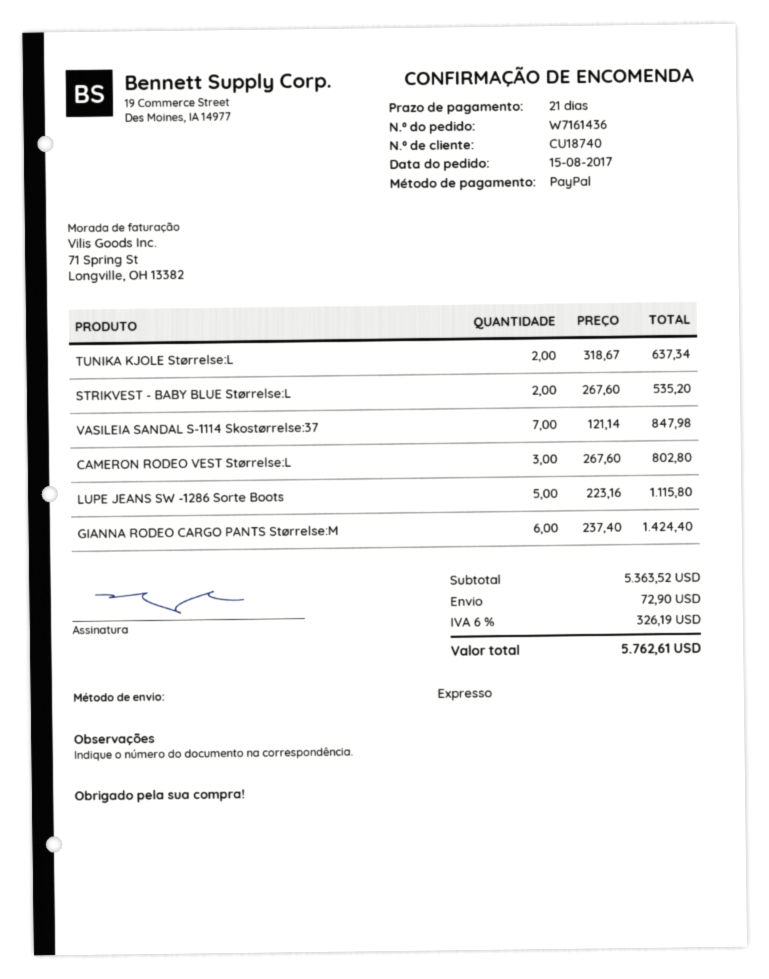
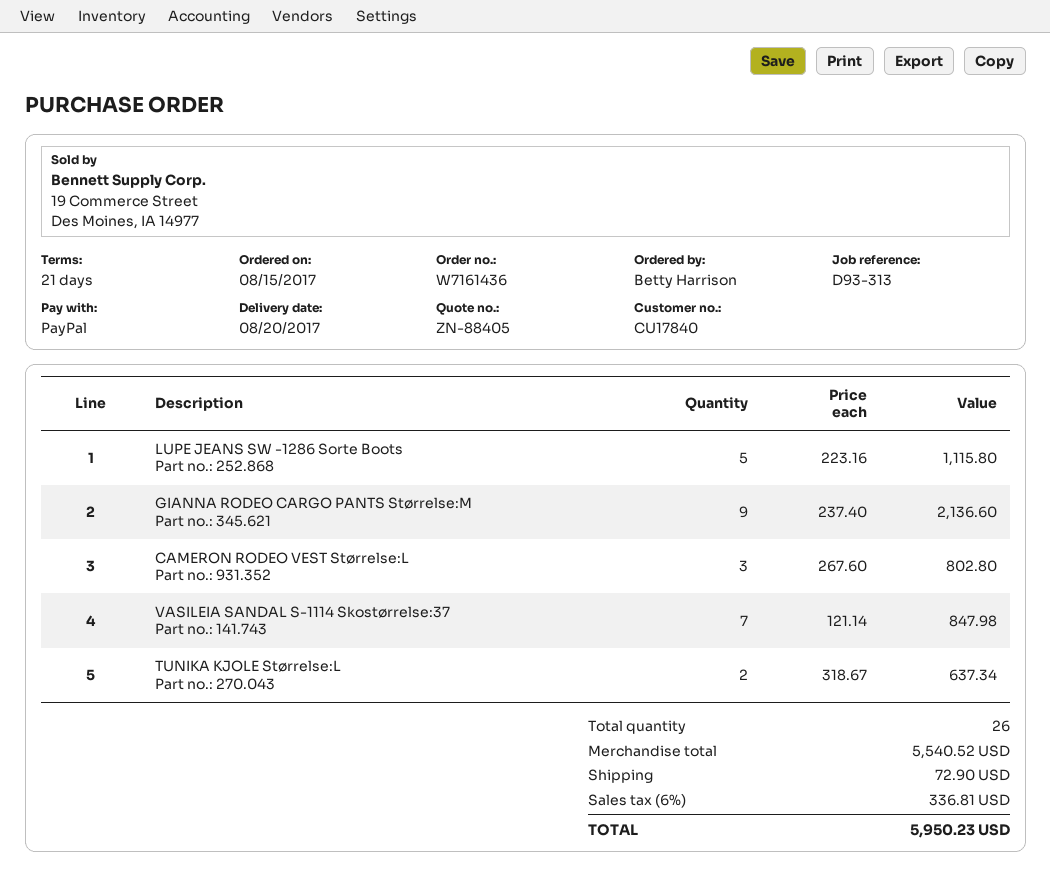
customer number: CU18740 -> CU17840
STRIKVEST - BABY BLUE Størrelse:L: 2 x 267.60 = 535.20 -> none
GIANNA RODEO CARGO PANTS Størrelse:M: 6 x 237.40 = 1424.40 -> 9 x 237.40 = 2136.60
subtotal: 5363.52 -> 5540.52
tax: 6% = 326.19 -> 6% = 336.81
total: 5762.61 -> 5950.23

